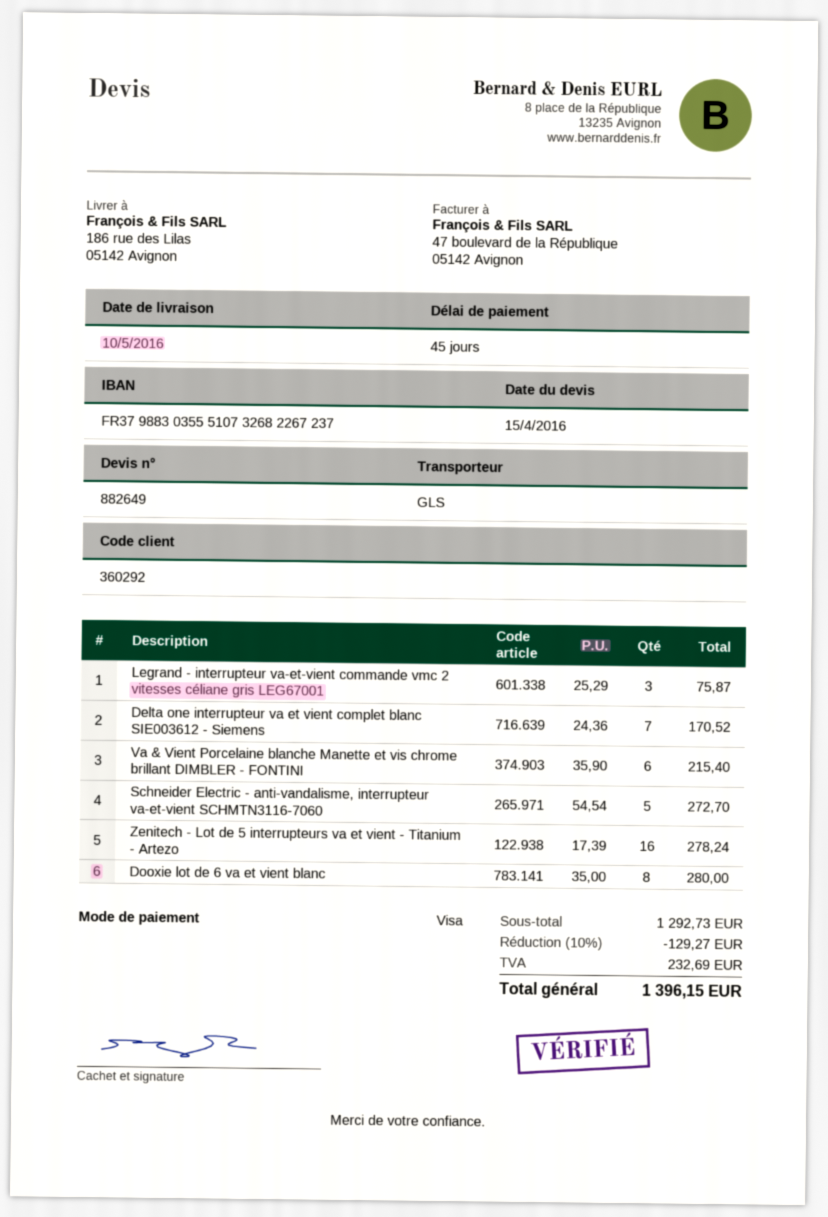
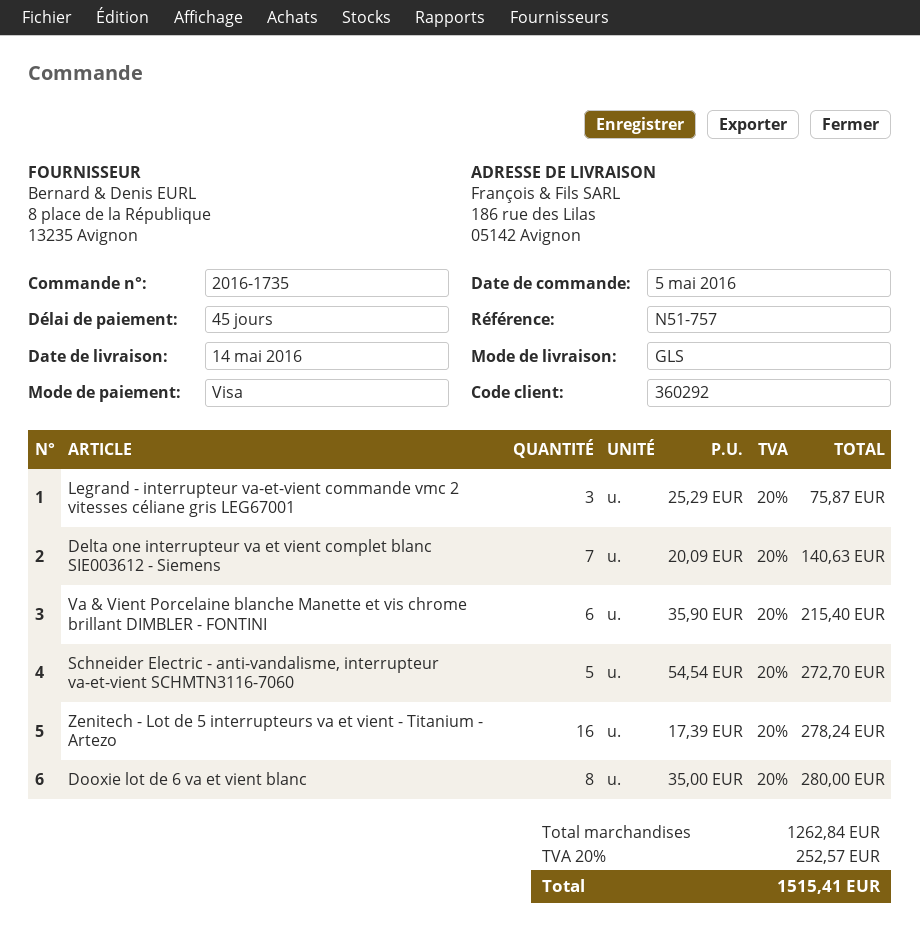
delivery date: 2016-05-10 -> 2016-05-14
Delta one interrupteur va et vient complet blanc SIE003612 - Siemens: 7 x 24.36 = 170.52 -> 7 x 20.09 = 140.63
subtotal: 1292.73 -> 1262.84
discount: 10% = 129.27 -> none
tax: 232.69 -> 252.57
total: 1396.15 -> 1515.41

